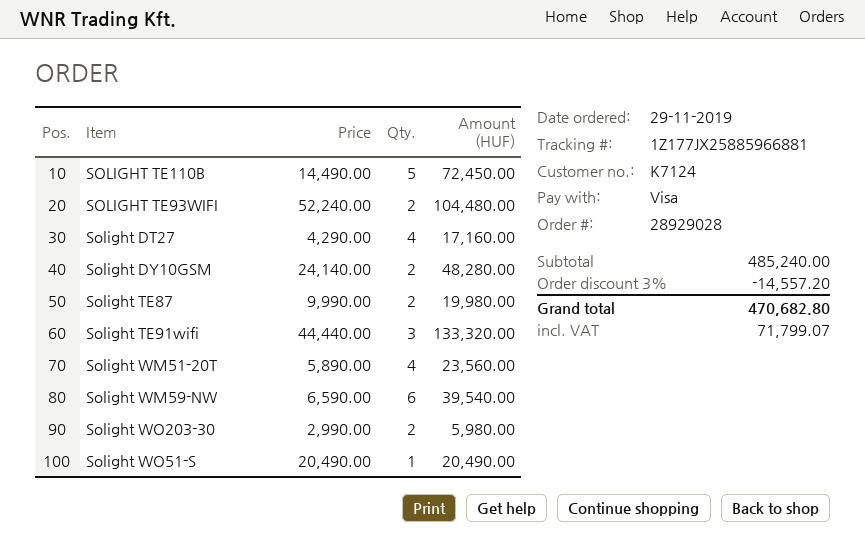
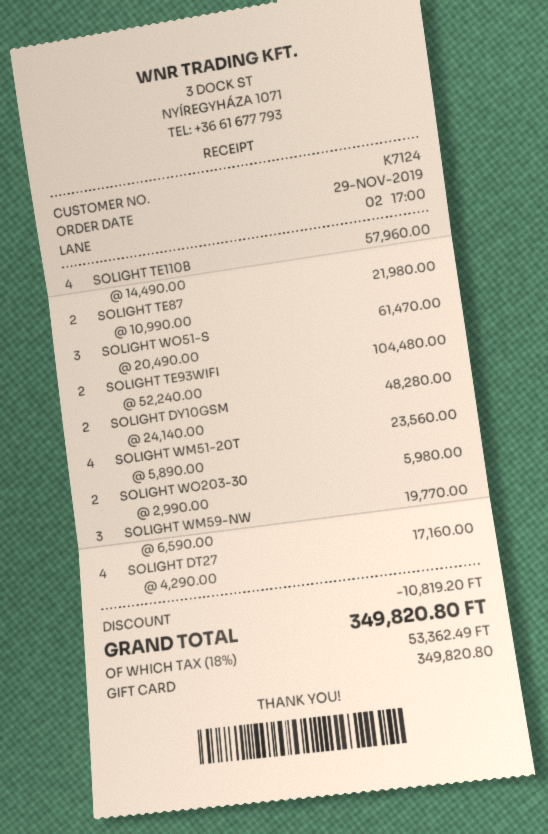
payment method: Visa -> gift card
SOLIGHT TE110B: 5 x 14490.00 = 72450.00 -> 4 x 14490.00 = 57960.00
Solight TE87: 2 x 9990.00 = 19980.00 -> 2 x 10990.00 = 21980.00
Solight TE91wifi: 3 x 44440.00 = 133320.00 -> none
Solight WM59-NW: 6 x 6590.00 = 39540.00 -> 3 x 6590.00 = 19770.00
Solight WO51-S: 1 x 20490.00 = 20490.00 -> 3 x 20490.00 = 61470.00
discount: 14557.20 -> 10819.20
tax: 71799.07 -> 53362.49
total: 470682.80 -> 349820.80

